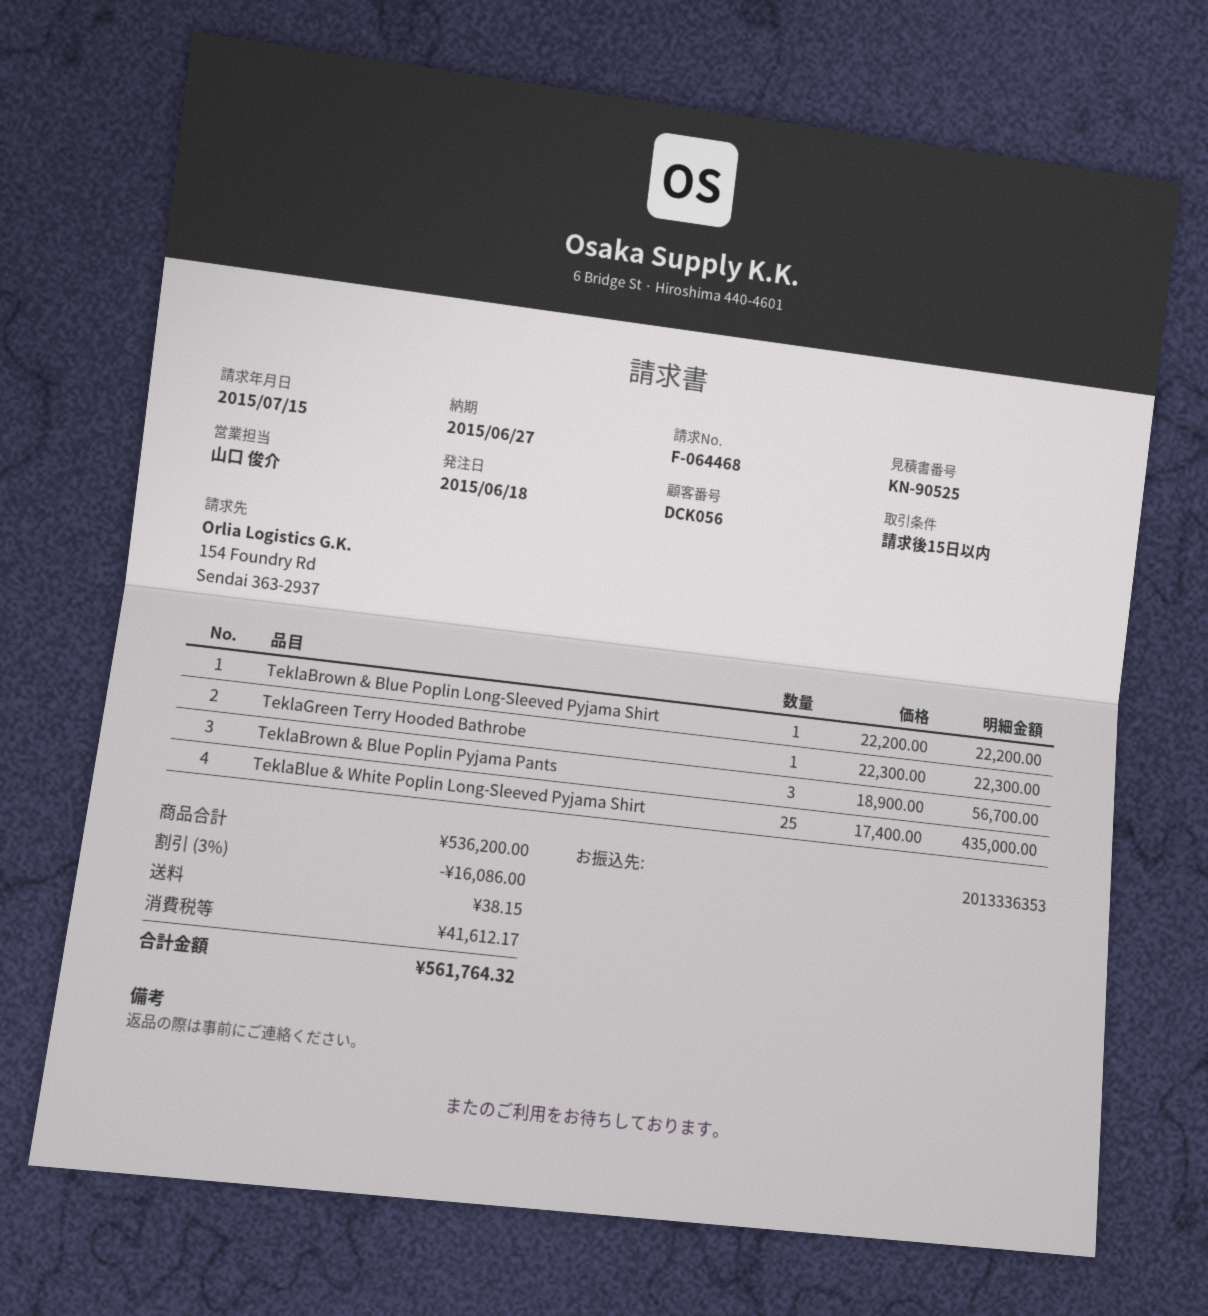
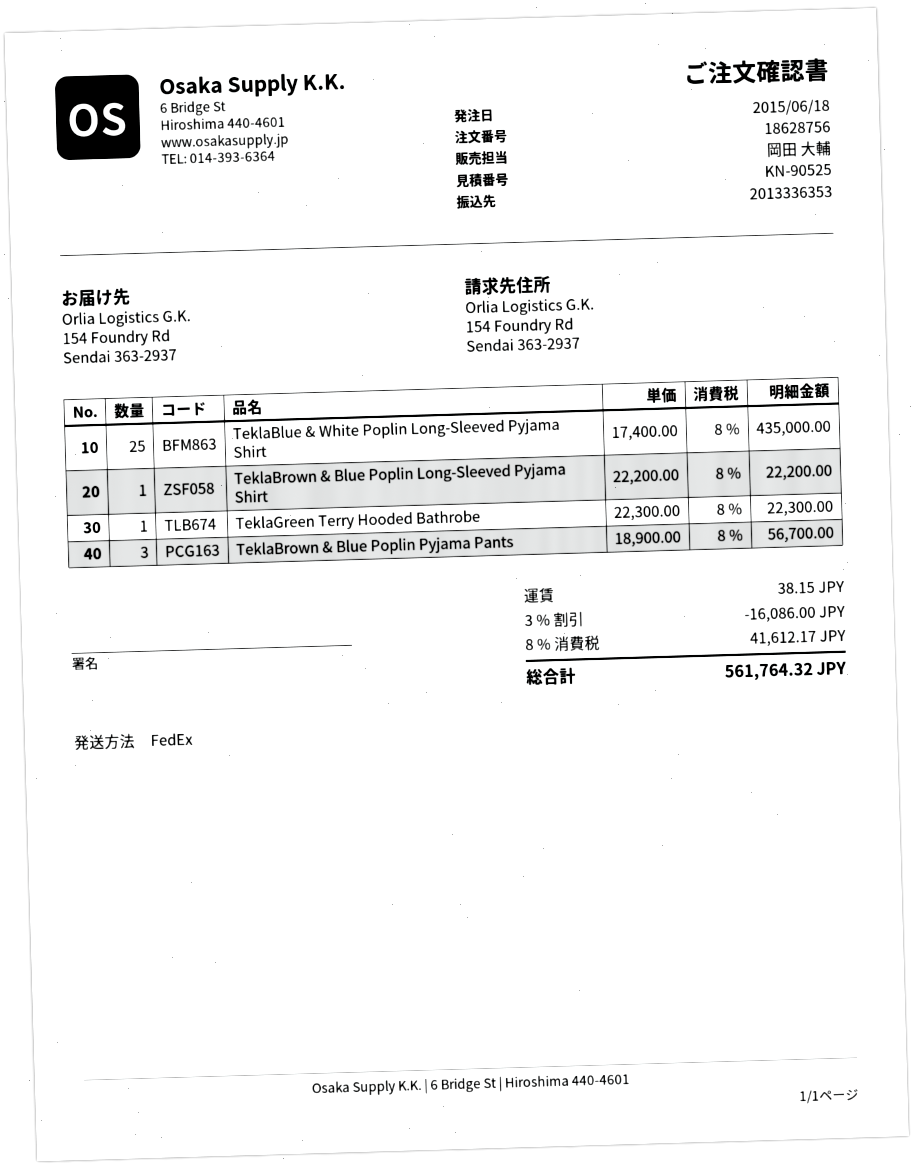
sales rep: 山口 俊介 -> 岡田 大輔

